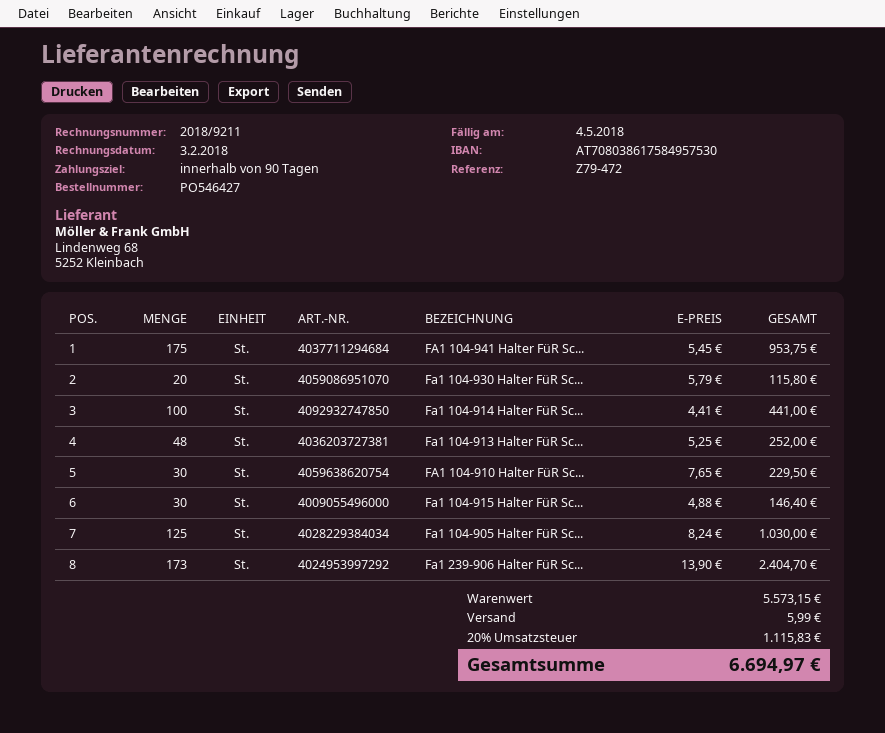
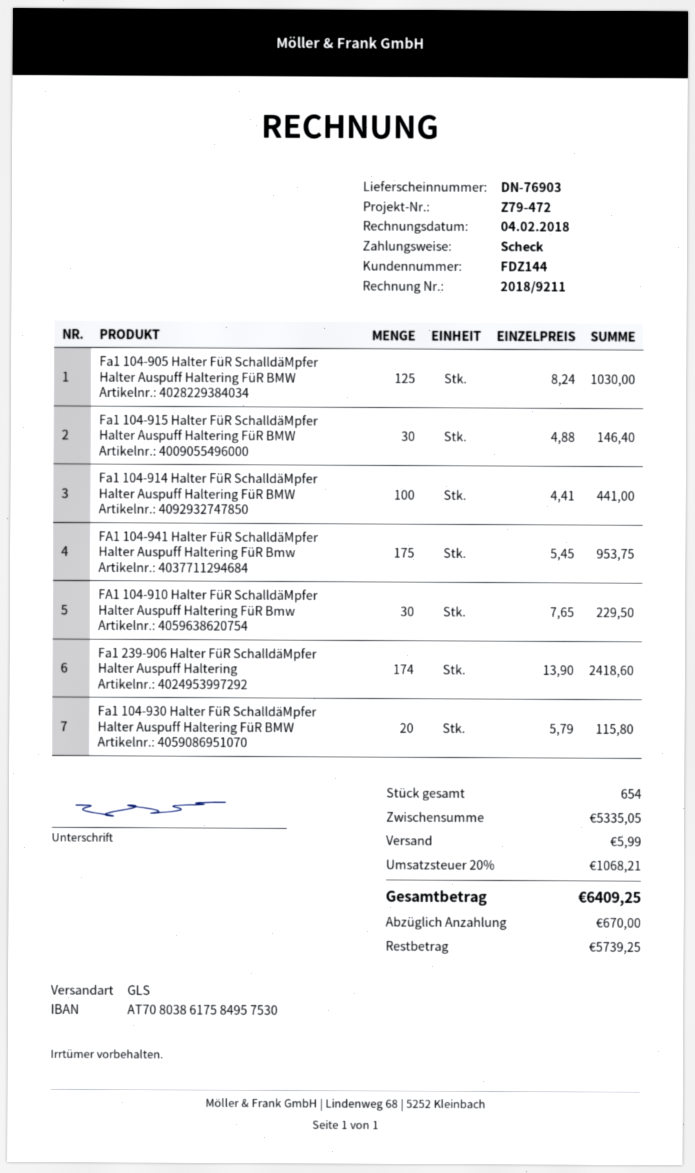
invoice date: 2018-02-03 -> 2018-02-04
Fa1 104-913 Halter FüR Sc...: 48 x 5.25 = 252.00 -> none
Fa1 239-906 Halter FüR Sc...: 173 x 13.90 = 2404.70 -> 174 x 13.90 = 2418.60
subtotal: 5573.15 -> 5335.05
tax: 20% = 1115.83 -> 20% = 1068.21
total: 6694.97 -> 6409.25

